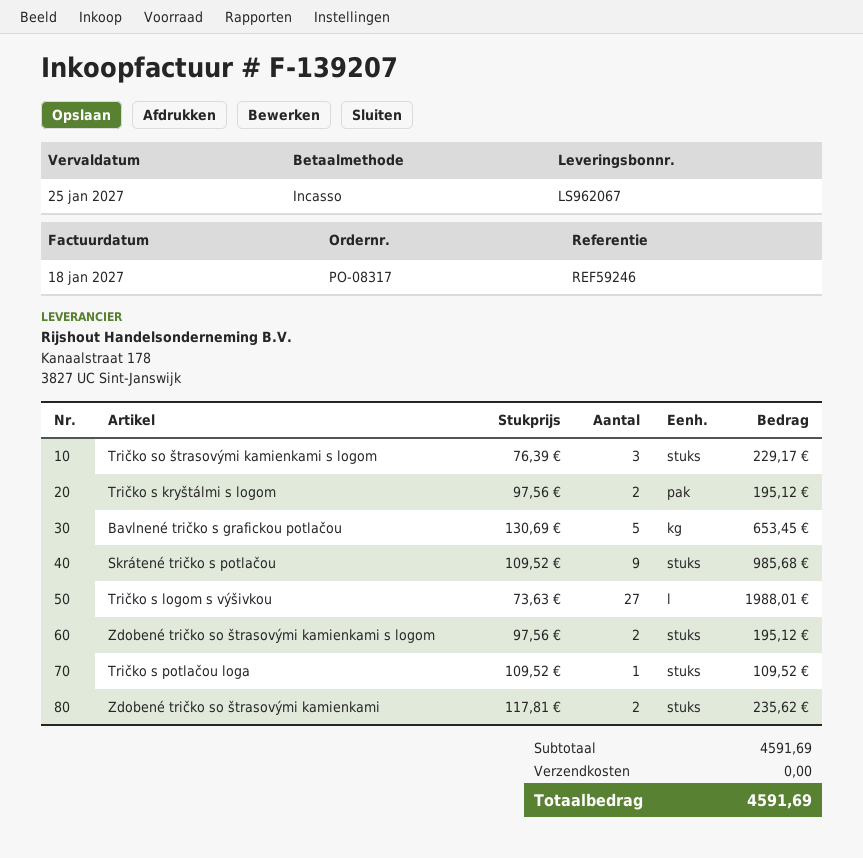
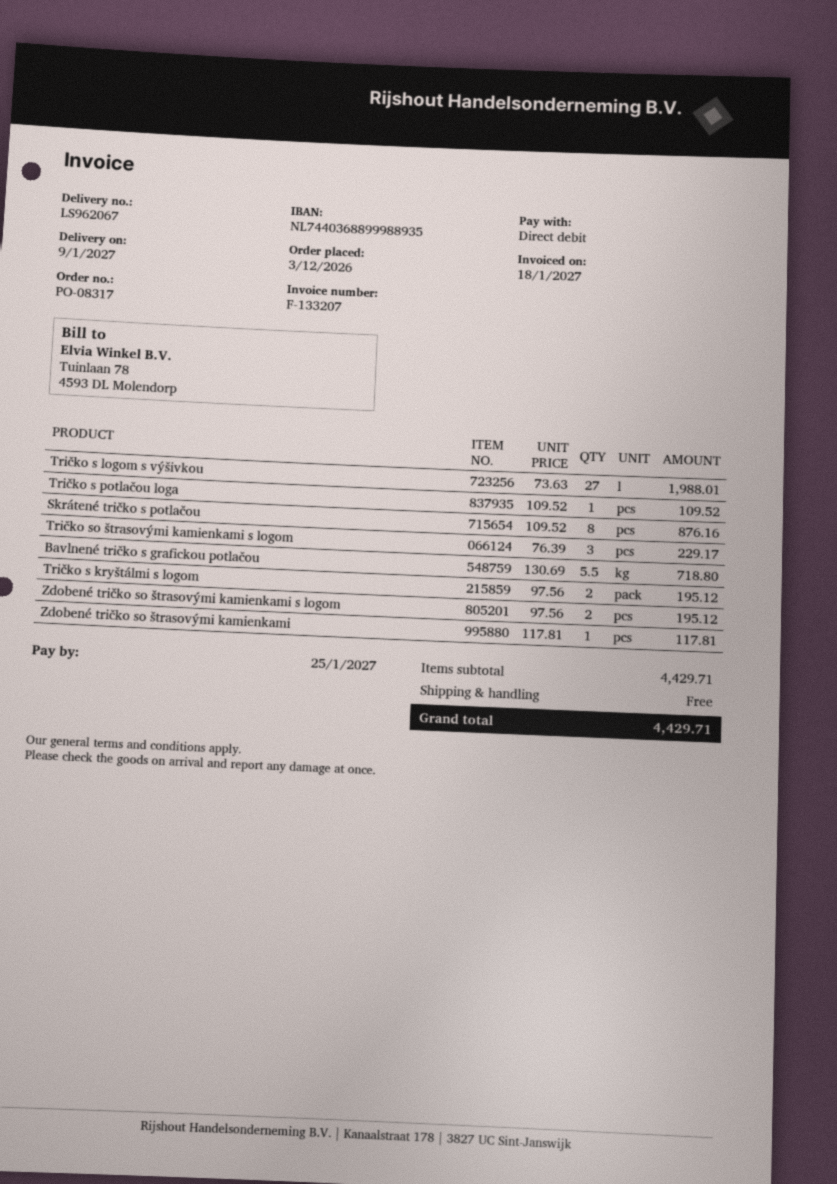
invoice number: F-139207 -> F-133207
Bavlnené tričko s grafickou potlačou: 5 x 130.69 = 653.45 -> 5.5 x 130.69 = 718.80
Skrátené tričko s potlačou: 9 x 109.52 = 985.68 -> 8 x 109.52 = 876.16
Zdobené tričko so štrasovými kamienkami: 2 x 117.81 = 235.62 -> 1 x 117.81 = 117.81
subtotal: 4591.69 -> 4429.71
total: 4591.69 -> 4429.71

